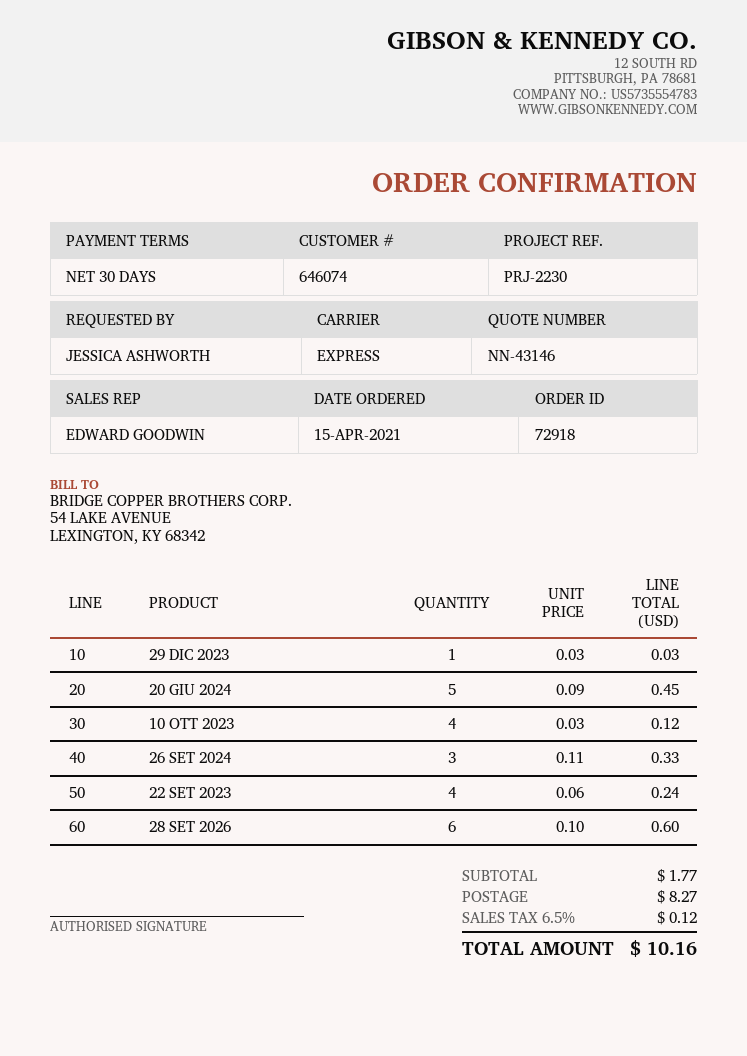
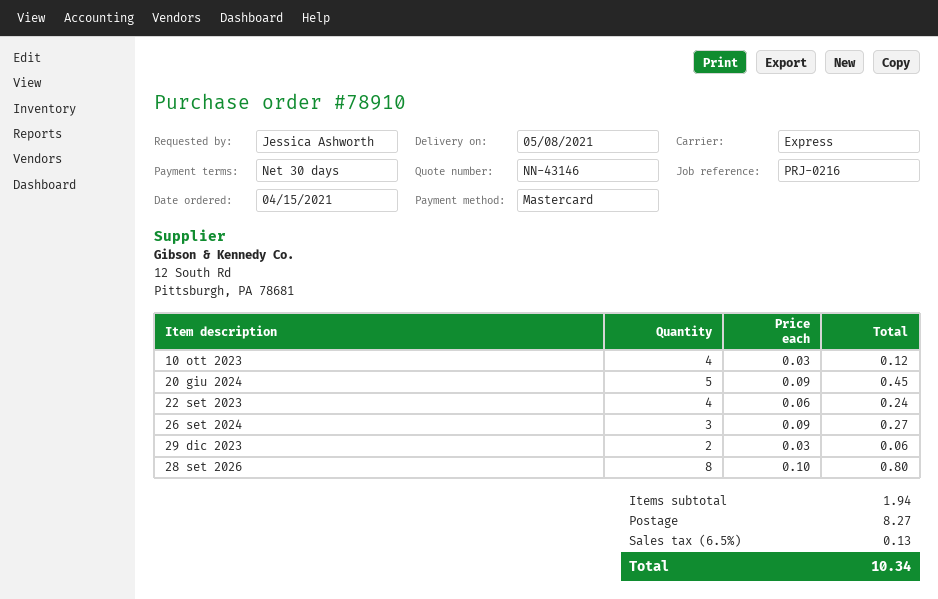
order number: 72918 -> 78910
reference: PRJ-2230 -> PRJ-0216
29 DIC 2023: 1 x 0.03 = 0.03 -> 2 x 0.03 = 0.06
26 SET 2024: 3 x 0.11 = 0.33 -> 3 x 0.09 = 0.27
28 SET 2026: 6 x 0.10 = 0.60 -> 8 x 0.10 = 0.80
subtotal: 1.77 -> 1.94
tax: 6.5% = 0.12 -> 6.5% = 0.13
total: 10.16 -> 10.34

